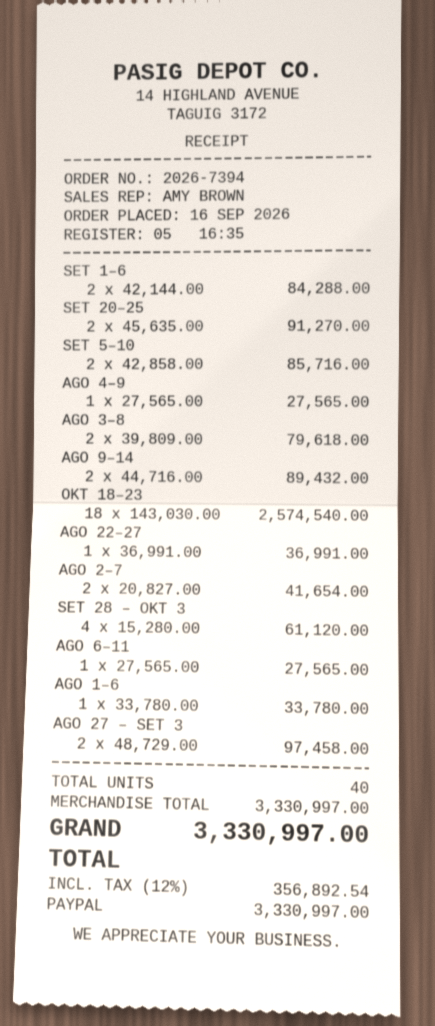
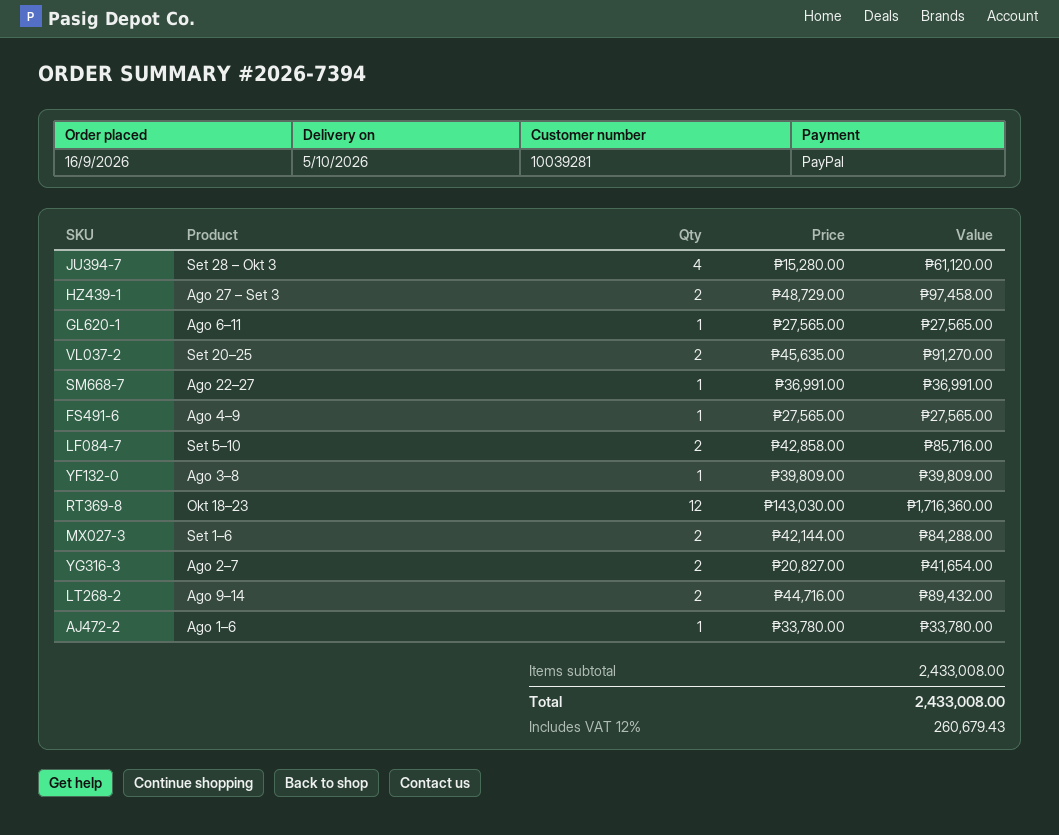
AGO 3–8: 2 x 39809.00 = 79618.00 -> 1 x 39809.00 = 39809.00
OKT 18–23: 18 x 143030.00 = 2574540.00 -> 12 x 143030.00 = 1716360.00
subtotal: 3330997.00 -> 2433008.00
tax: 12% = 356892.54 -> 12% = 260679.43
total: 3330997.00 -> 2433008.00

